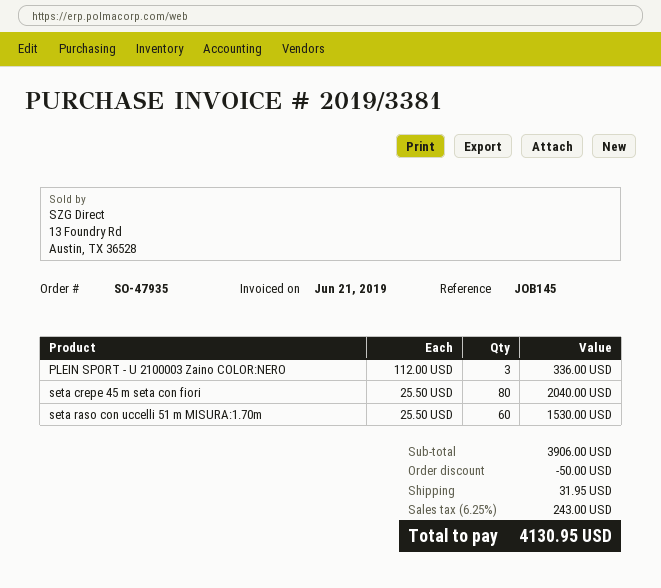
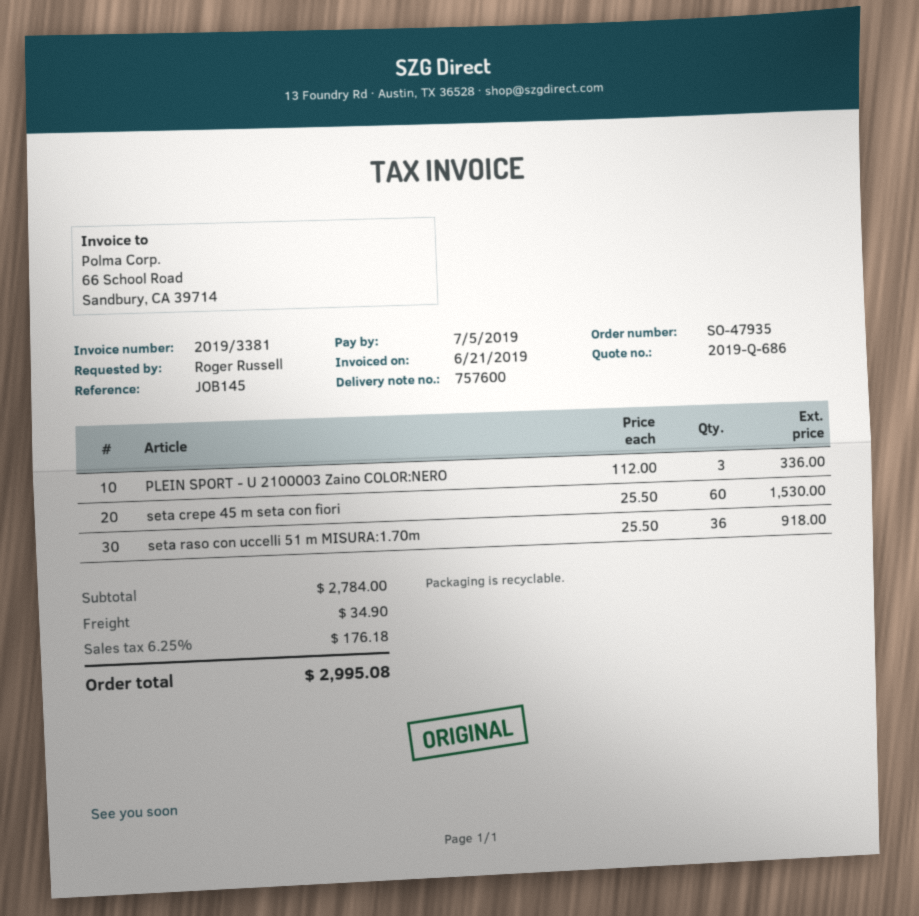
seta crepe 45 m seta con fiori: 80 x 25.50 = 2040.00 -> 60 x 25.50 = 1530.00
seta raso con uccelli 51 m MISURA:1.70m: 60 x 25.50 = 1530.00 -> 36 x 25.50 = 918.00
subtotal: 3906.00 -> 2784.00
discount: 50.00 -> none
shipping: 31.95 -> 34.90
tax: 6.25% = 243.00 -> 6.25% = 176.18
total: 4130.95 -> 2995.08

